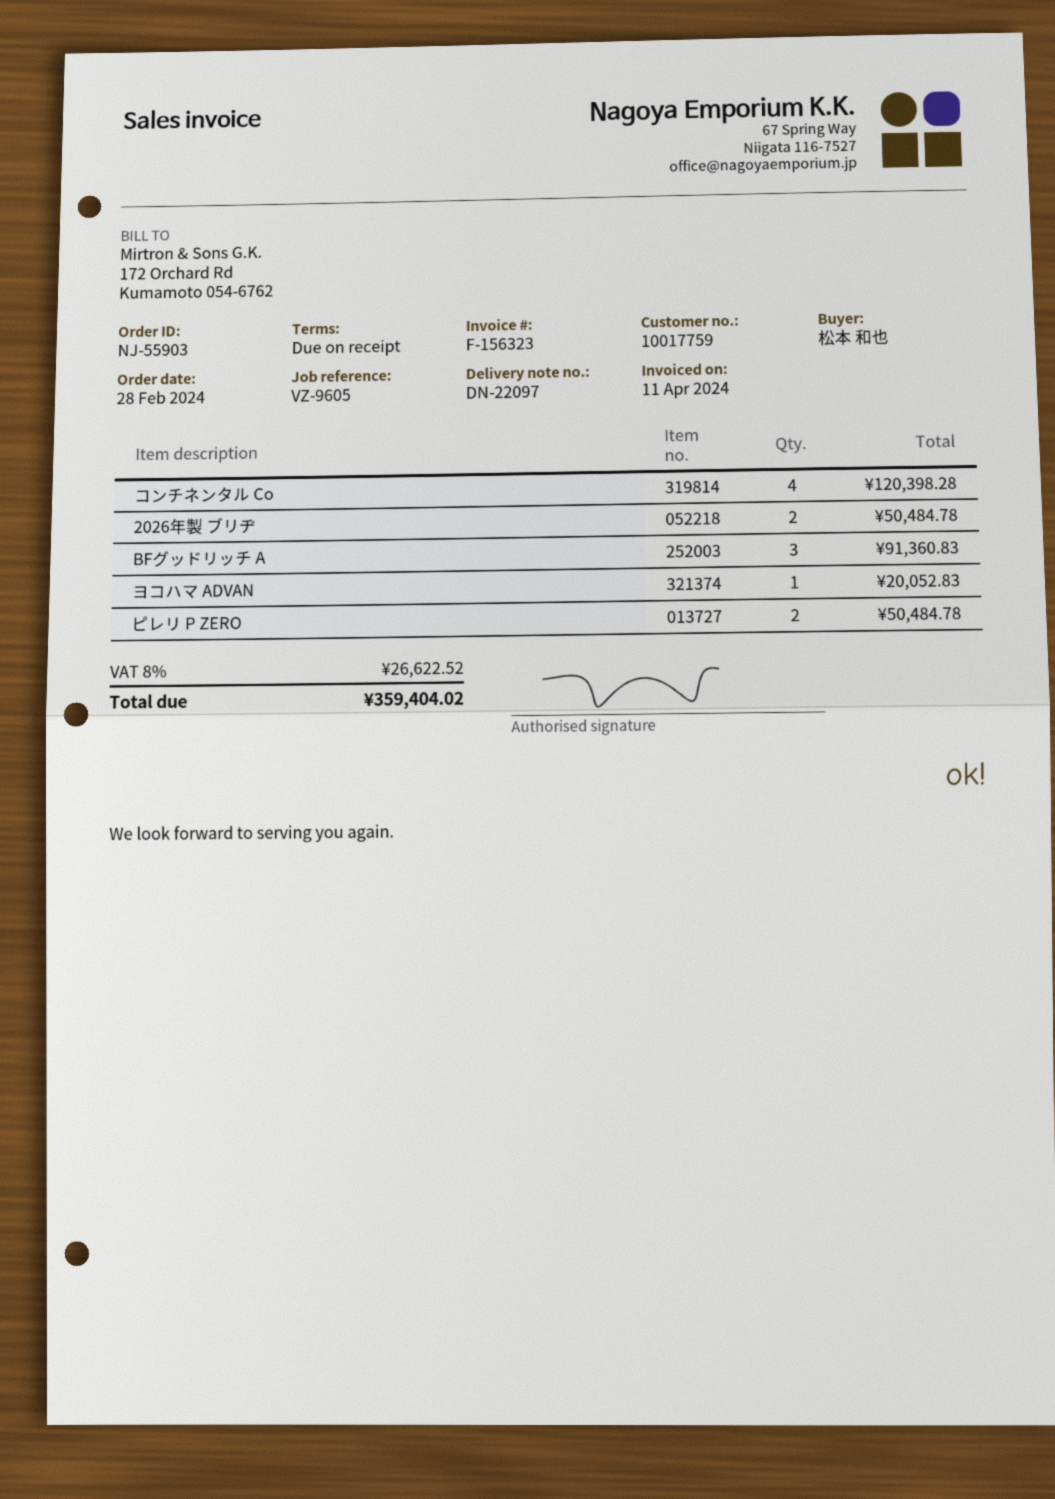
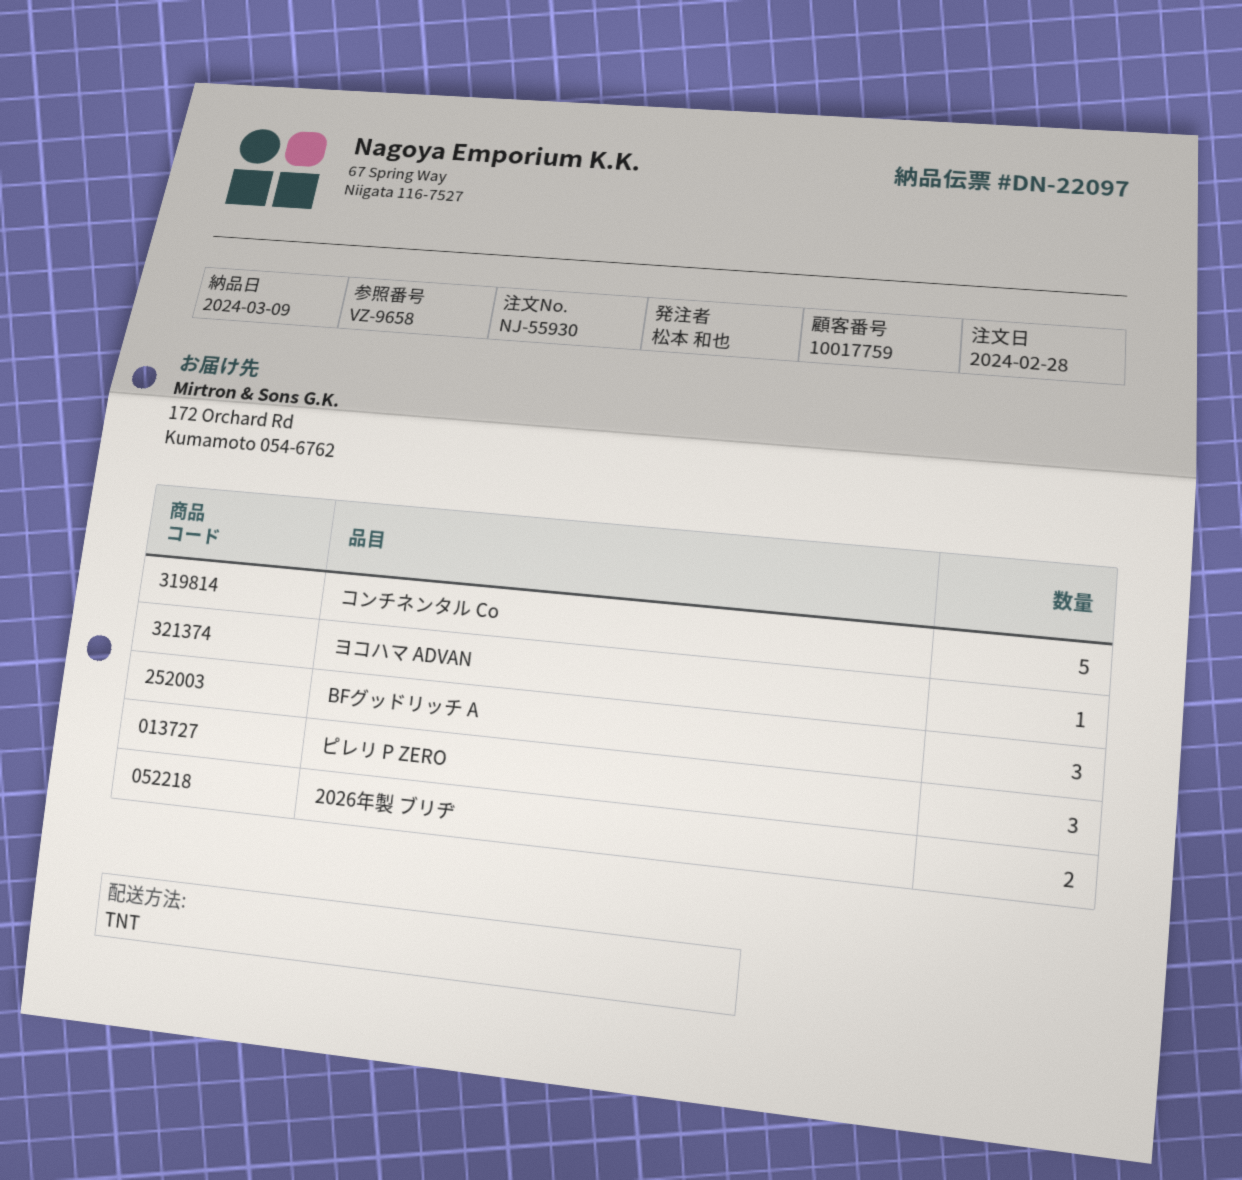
order number: NJ-55903 -> NJ-55930
reference: VZ-9605 -> VZ-9658
コンチネンタル Co: 4 -> 5
ピレリ P ZERO: 2 -> 3

